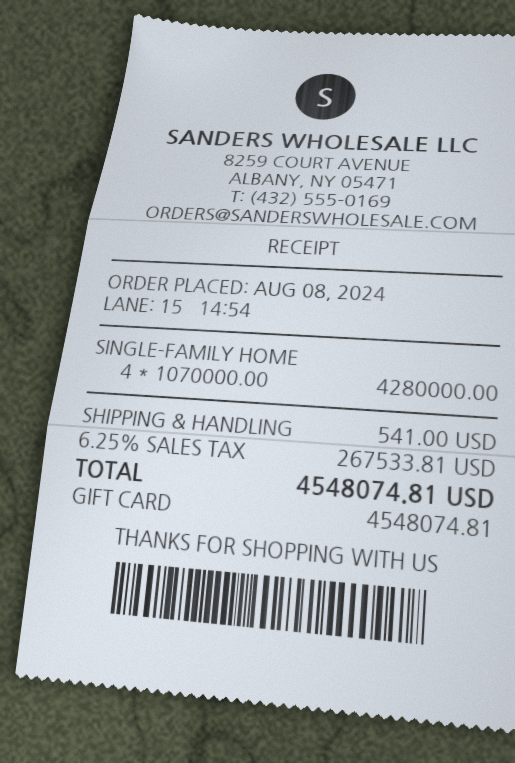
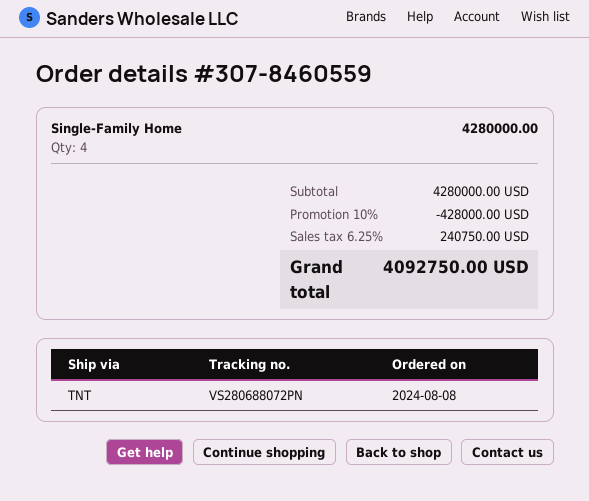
discount: none -> 10% = 428000.00
shipping: 541.00 -> none
tax: 6.25% = 267533.81 -> 6.25% = 240750.00
total: 4548074.81 -> 4092750.00

